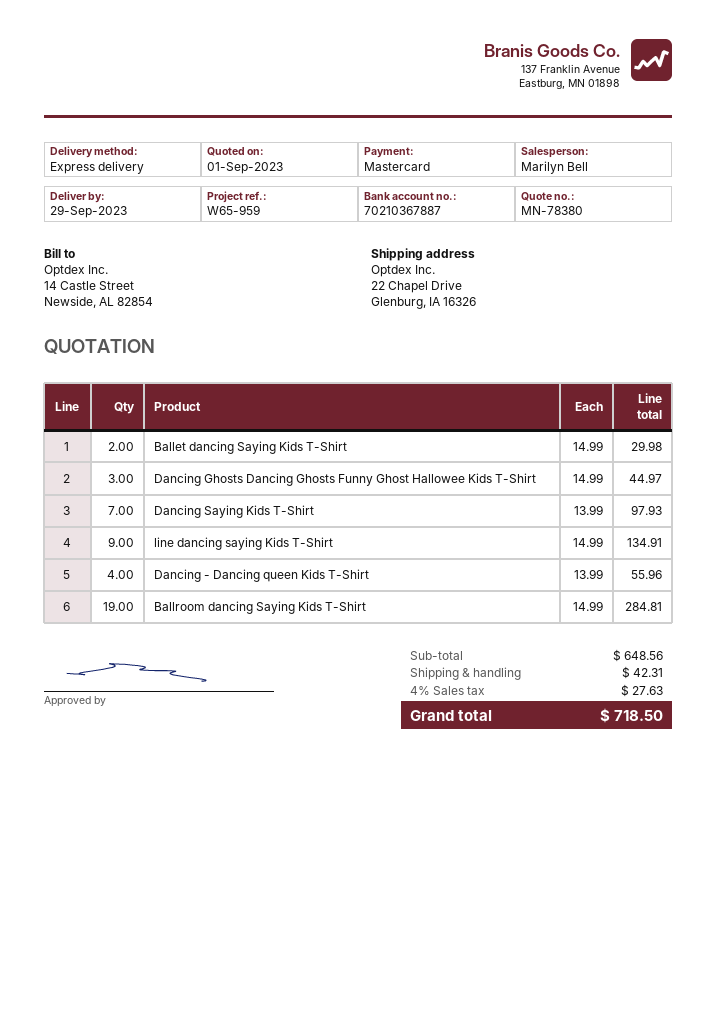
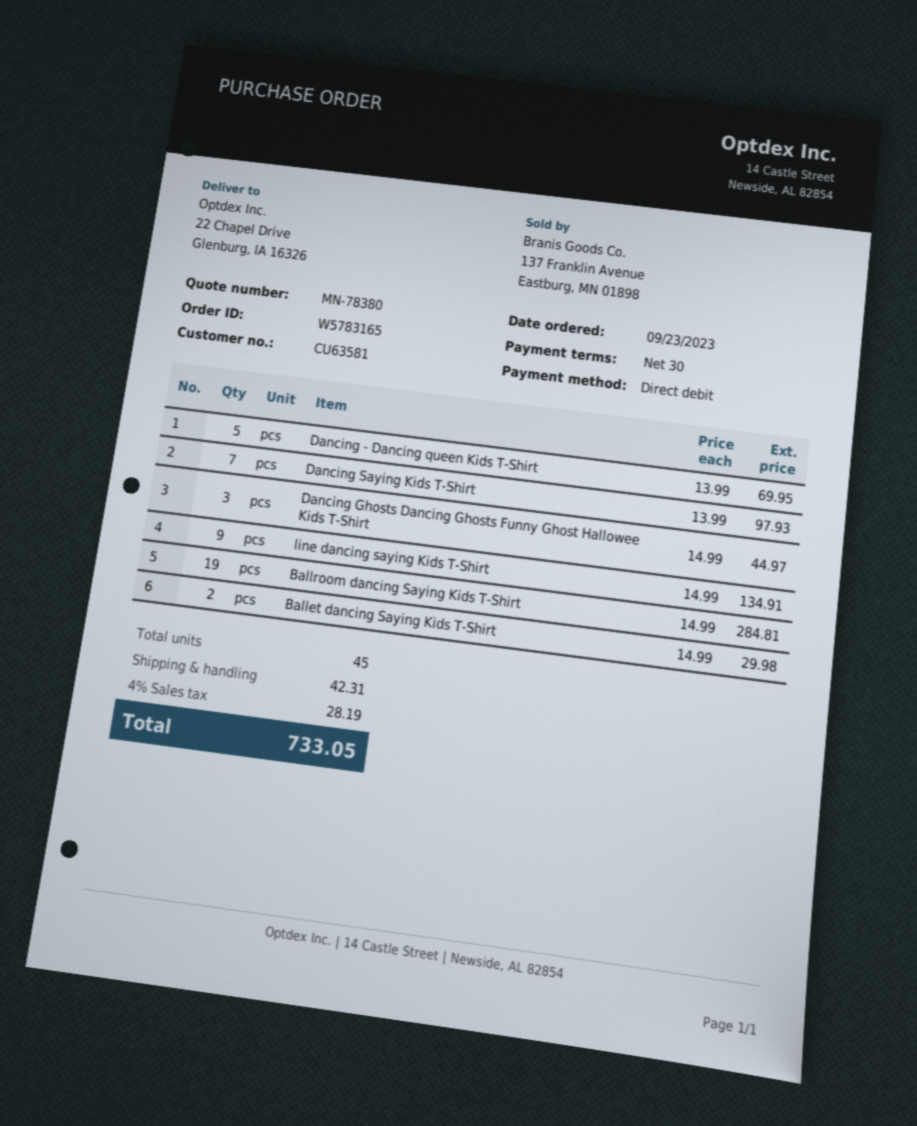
payment method: Mastercard -> direct debit
Dancing - Dancing queen Kids T-Shirt: 4 x 13.99 = 55.96 -> 5 x 13.99 = 69.95
tax: 4% = 27.63 -> 4% = 28.19
total: 718.50 -> 733.05

